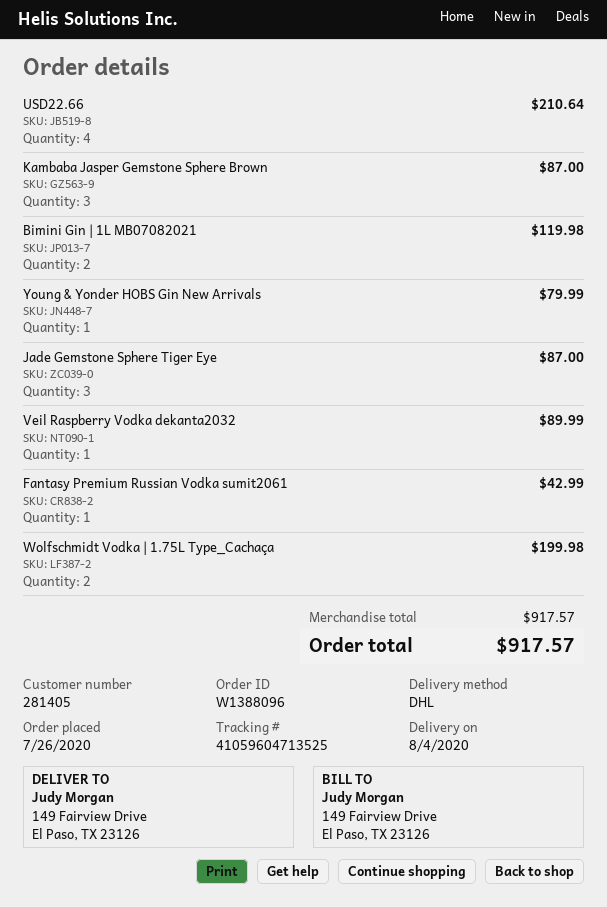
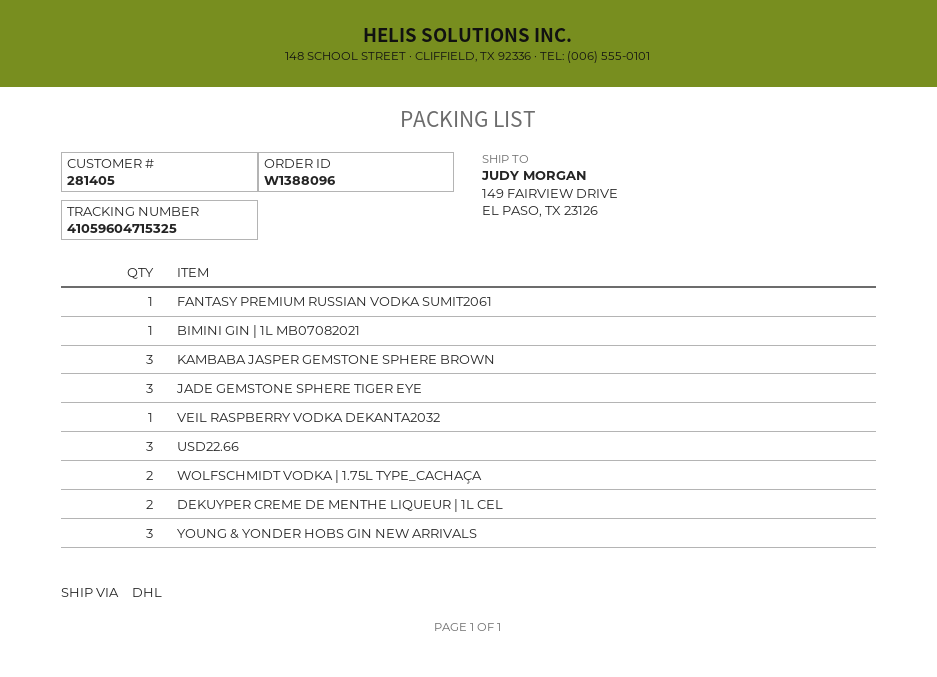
tracking number: 41059604713525 -> 41059604715325
USD22.66: 4 -> 3
Bimini Gin | 1L MB07082021: 2 -> 1
Young & Yonder HOBS Gin New Arrivals: 1 -> 3
DEKUYPER CREME DE MENTHE LIQUEUR | 1L CEL: none -> 2

